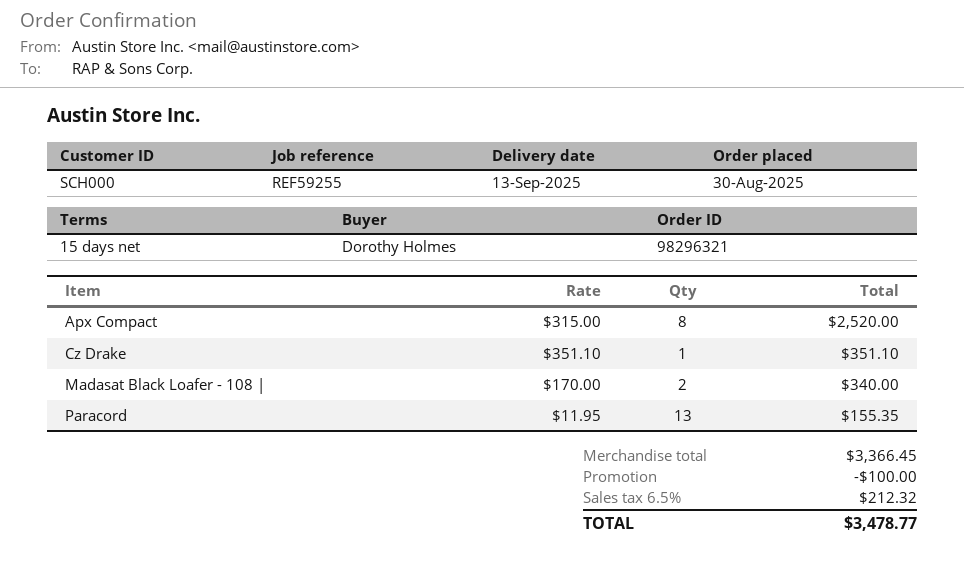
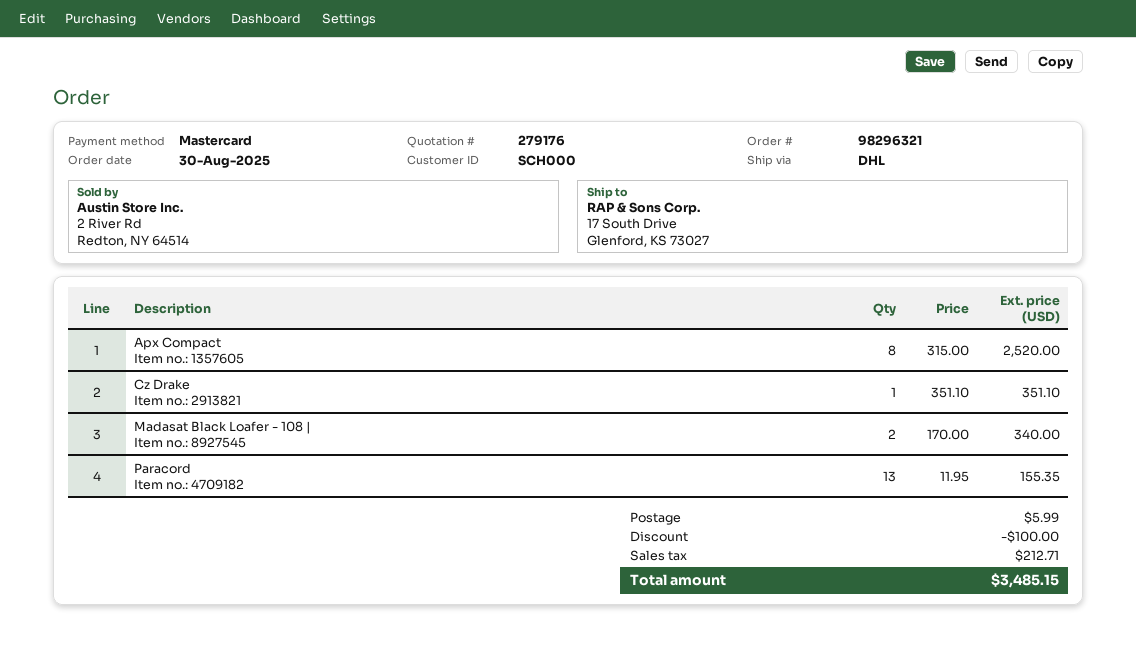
shipping: none -> 5.99
tax: 212.32 -> 212.71
total: 3478.77 -> 3485.15

